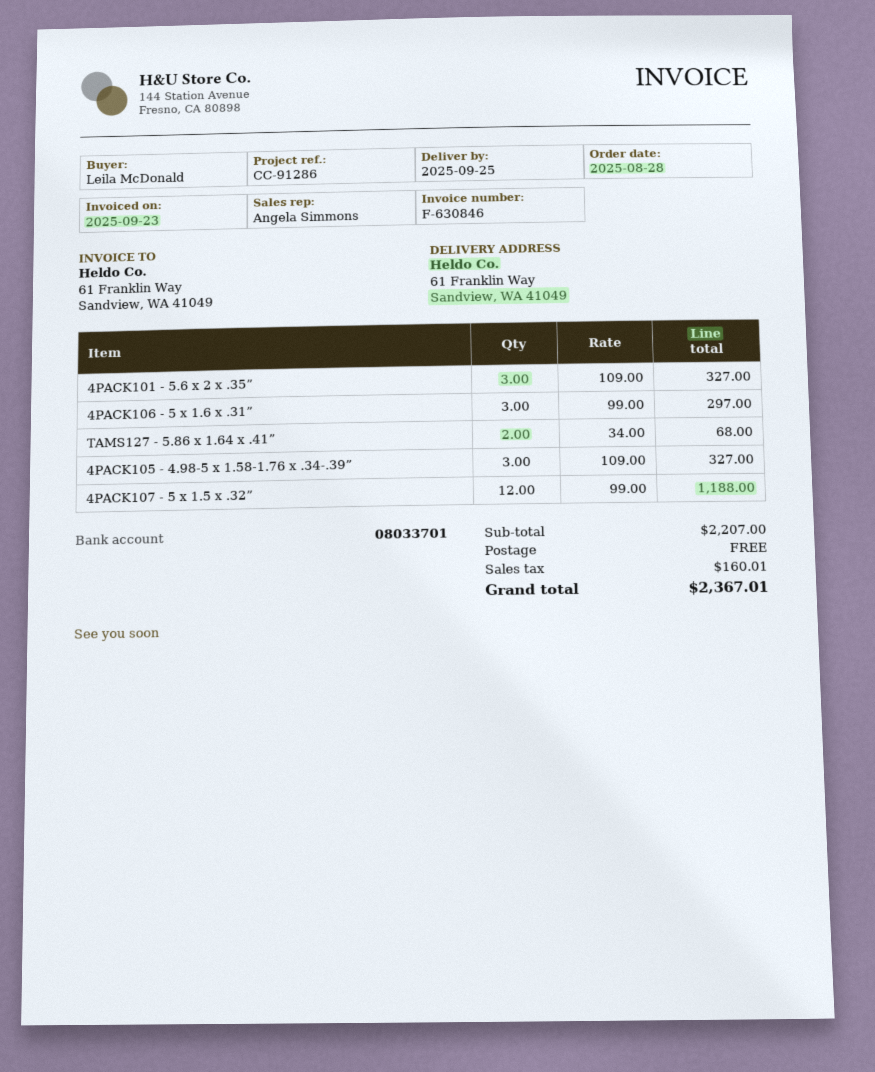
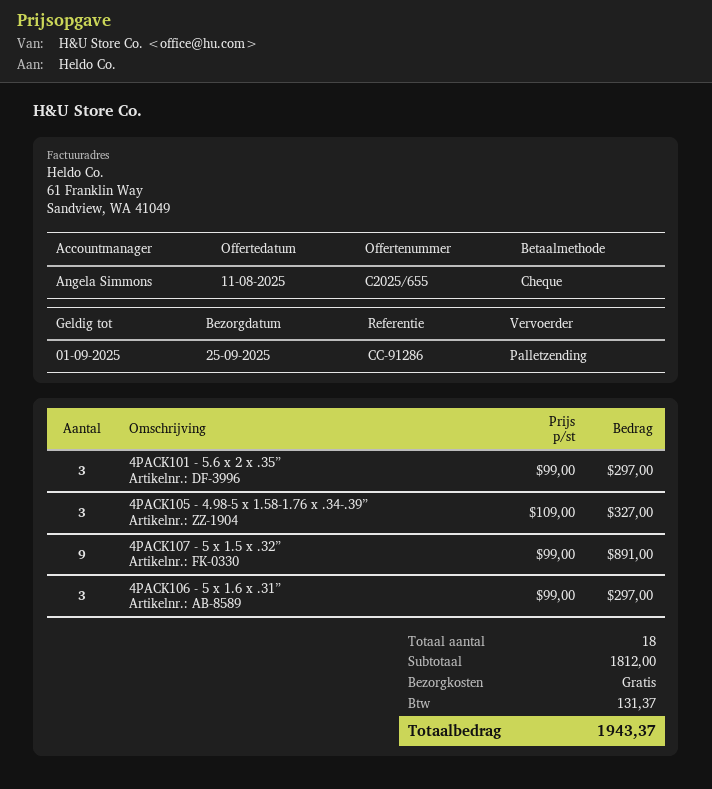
4PACK101 - 5.6 x 2 x .35”: 3 x 109.00 = 327.00 -> 3 x 99.00 = 297.00
TAMS127 - 5.86 x 1.64 x .41”: 2 x 34.00 = 68.00 -> none
4PACK107 - 5 x 1.5 x .32”: 12 x 99.00 = 1188.00 -> 9 x 99.00 = 891.00
subtotal: 2207.00 -> 1812.00
tax: 160.01 -> 131.37
total: 2367.01 -> 1943.37

